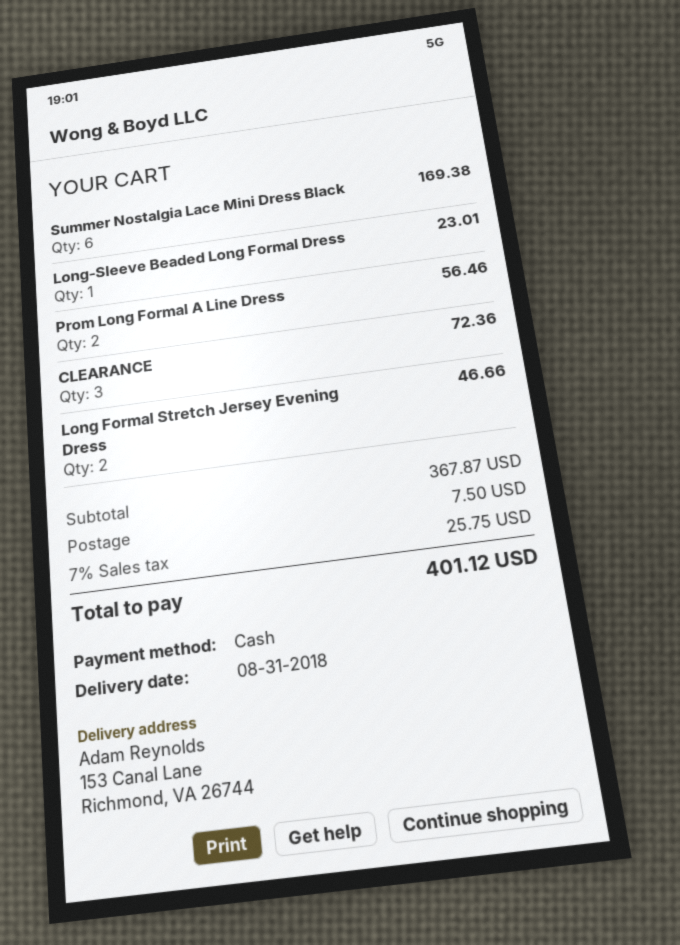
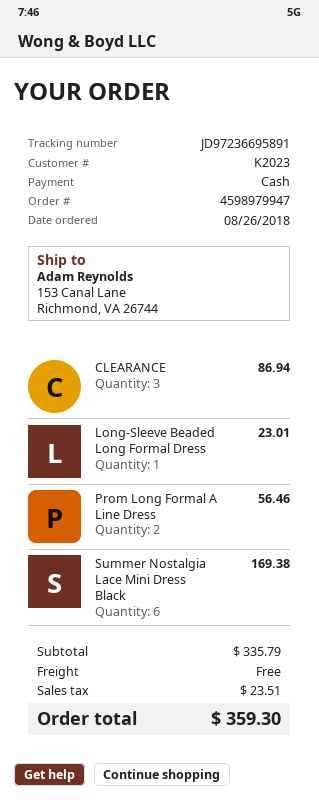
CLEARANCE: 3 for 72.36 -> 3 for 86.94
Long Formal Stretch Jersey Evening Dress: 2 for 46.66 -> none
subtotal: 367.87 -> 335.79
shipping: 7.50 -> 0.00
tax: 25.75 -> 23.51
total: 401.12 -> 359.30

